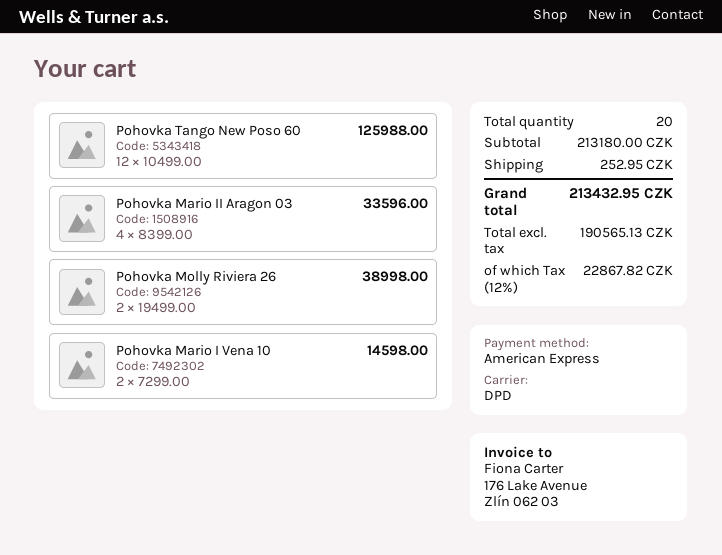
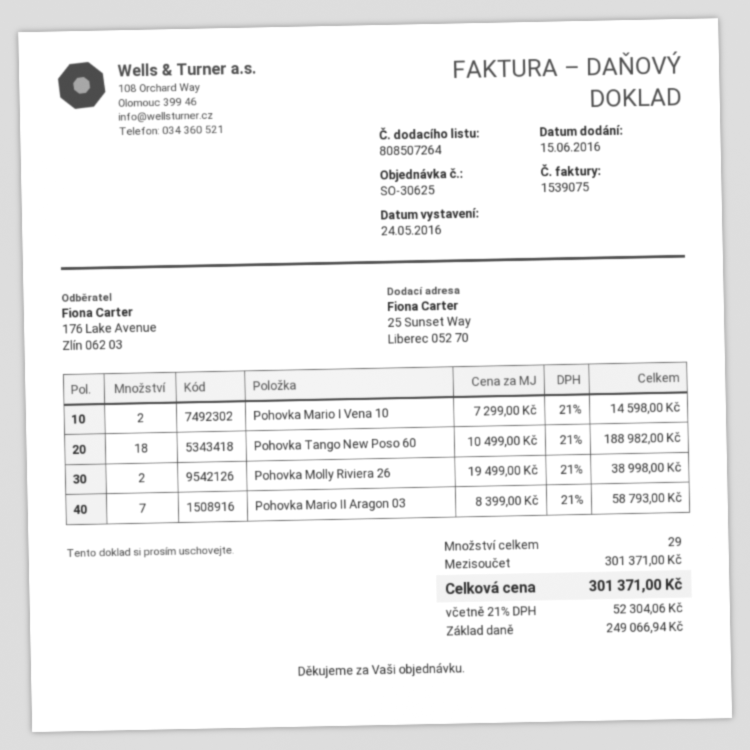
Pohovka Tango New Poso 60: 12 x 10499.00 = 125988.00 -> 18 x 10499.00 = 188982.00
Pohovka Mario II Aragon 03: 4 x 8399.00 = 33596.00 -> 7 x 8399.00 = 58793.00
total quantity: 20 -> 29
subtotal: 213180.00 -> 301371.00
shipping: 252.95 -> none
net: 190565.13 -> 249066.94
tax: 12% = 22867.82 -> 21% = 52304.06
total: 213432.95 -> 301371.00

